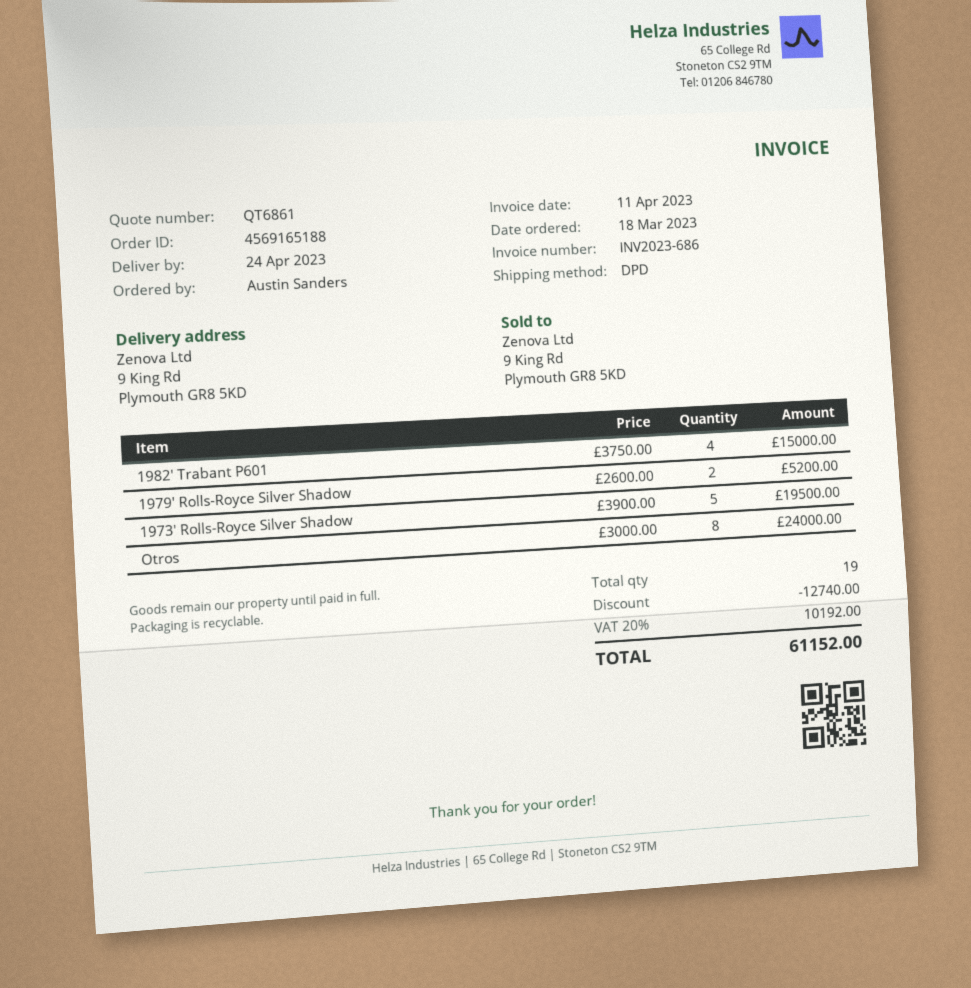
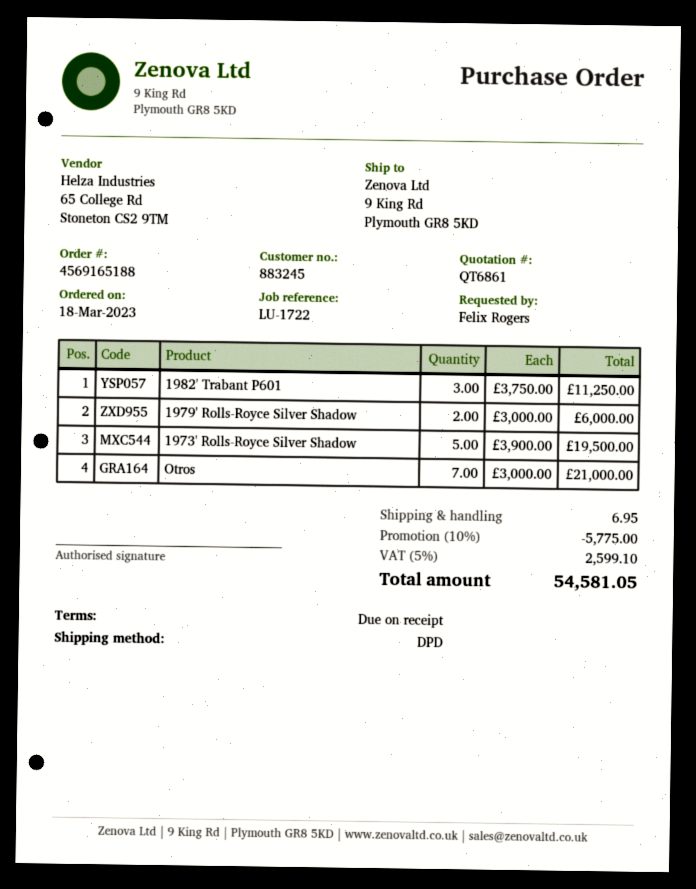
ordered by: Austin Sanders -> Felix Rogers
1982' Trabant P601: 4 x 3750.00 = 15000.00 -> 3 x 3750.00 = 11250.00
1979' Rolls-Royce Silver Shadow: 2 x 2600.00 = 5200.00 -> 2 x 3000.00 = 6000.00
Otros: 8 x 3000.00 = 24000.00 -> 7 x 3000.00 = 21000.00
discount: 12740.00 -> 5775.00
shipping: none -> 6.95
tax: 20% = 10192.00 -> 5% = 2599.10
total: 61152.00 -> 54581.05

